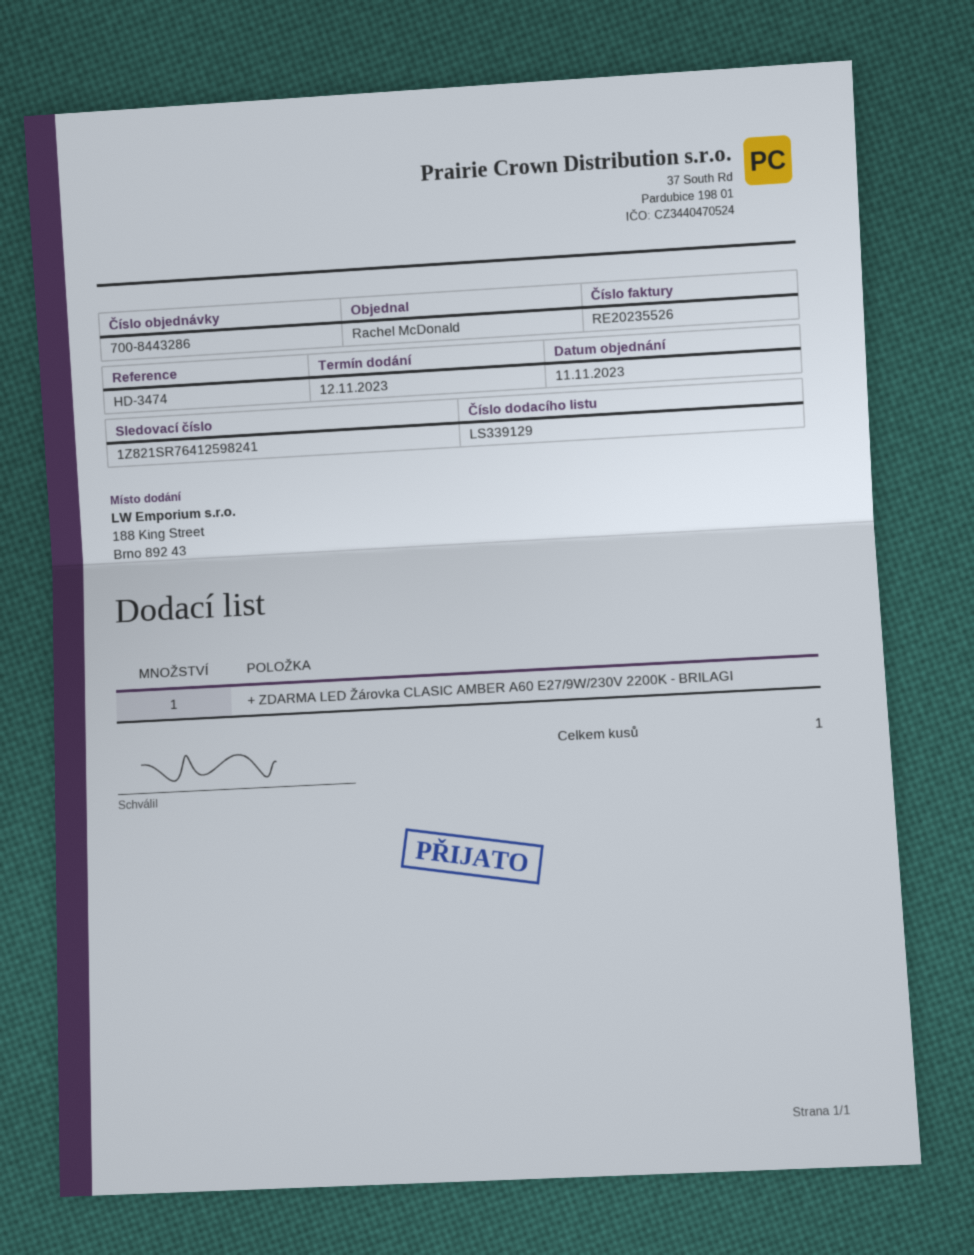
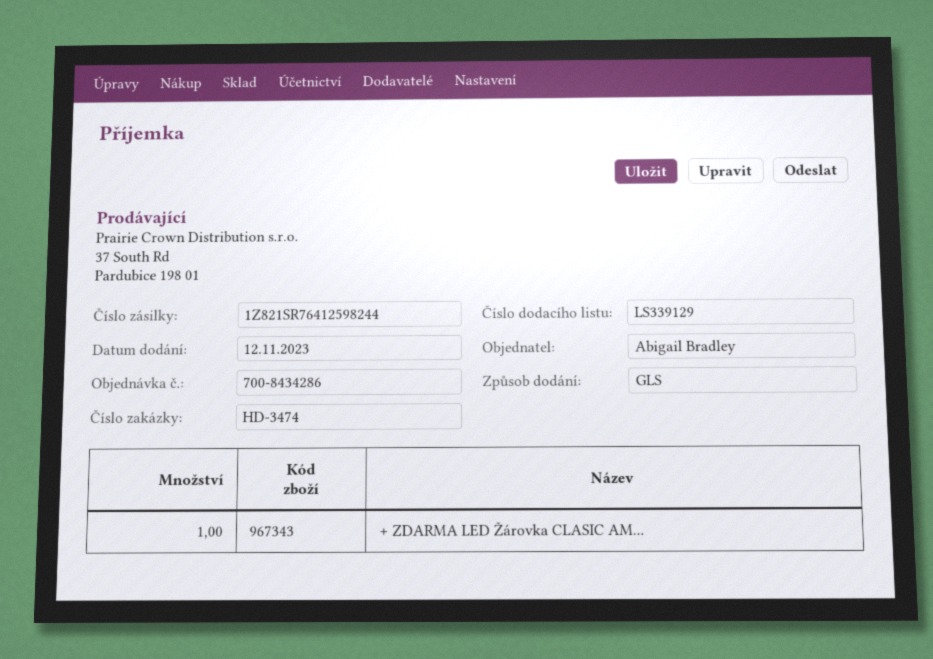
order number: 700-8443286 -> 700-8434286
ordered by: Rachel McDonald -> Abigail Bradley
tracking number: 1Z821SR76412598241 -> 1Z821SR76412598244

